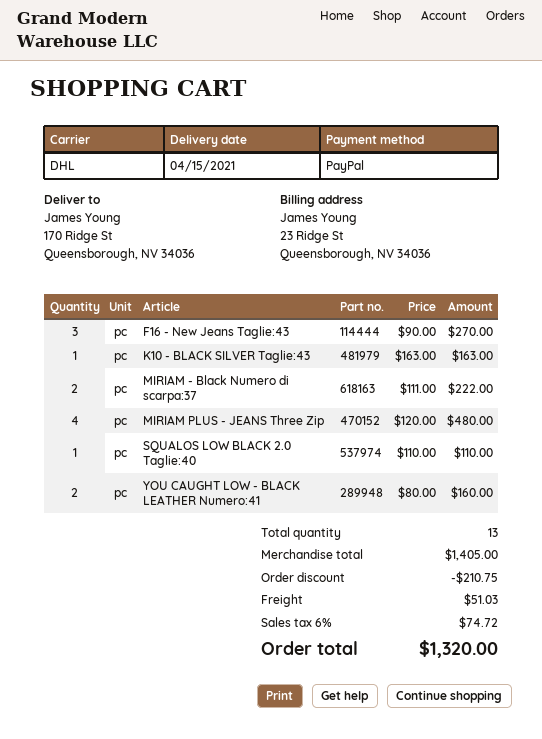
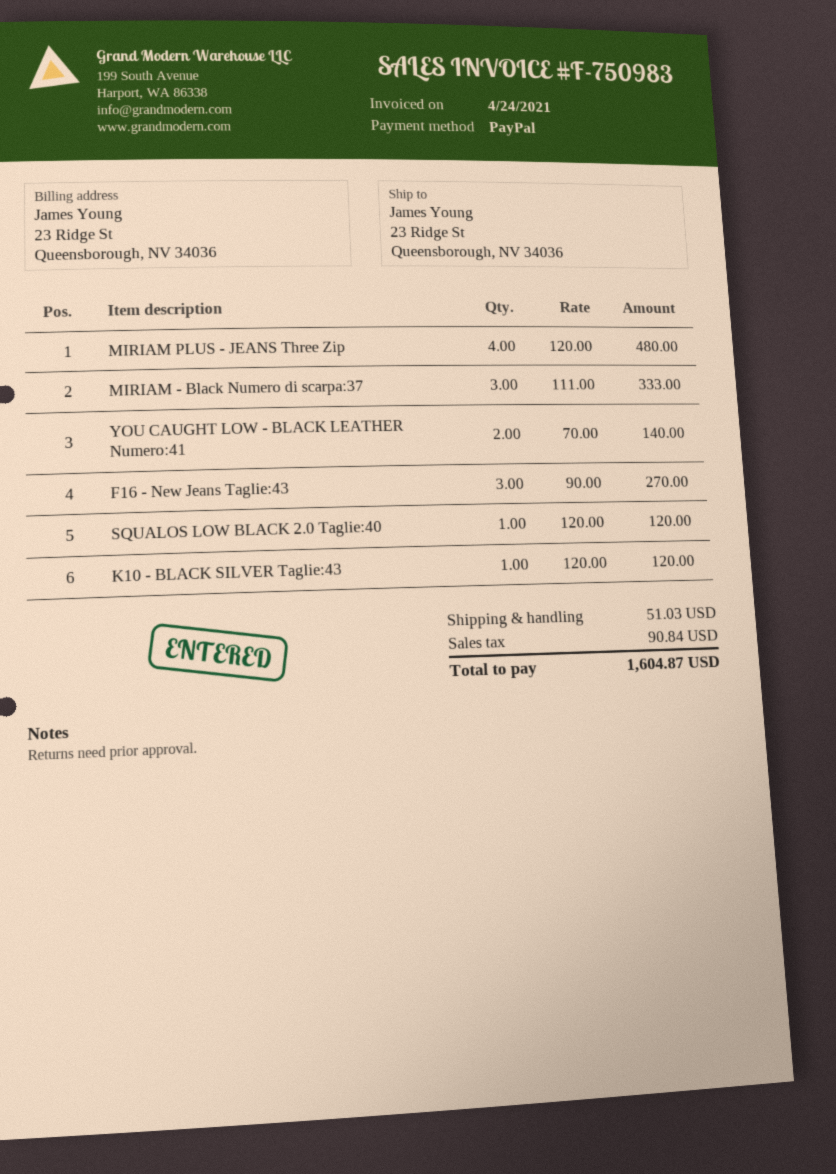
ship to: 170 Ridge St, Queensborough, NV 34036 -> 23 Ridge St, Queensborough, NV 34036
K10 - BLACK SILVER Taglie:43: 1 x 163.00 = 163.00 -> 1 x 120.00 = 120.00
MIRIAM - Black Numero di scarpa:37: 2 x 111.00 = 222.00 -> 3 x 111.00 = 333.00
SQUALOS LOW BLACK 2.0 Taglie:40: 1 x 110.00 = 110.00 -> 1 x 120.00 = 120.00
YOU CAUGHT LOW - BLACK LEATHER Numero:41: 2 x 80.00 = 160.00 -> 2 x 70.00 = 140.00
discount: 210.75 -> none
tax: 74.72 -> 90.84
total: 1320.00 -> 1604.87

